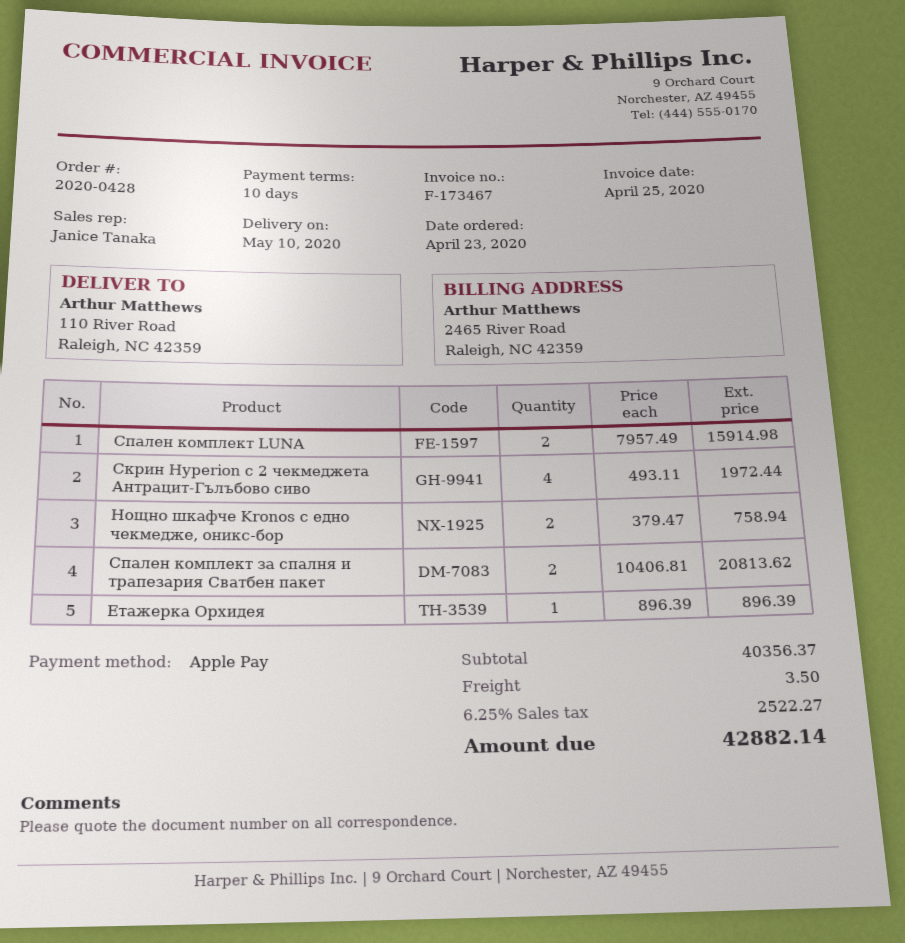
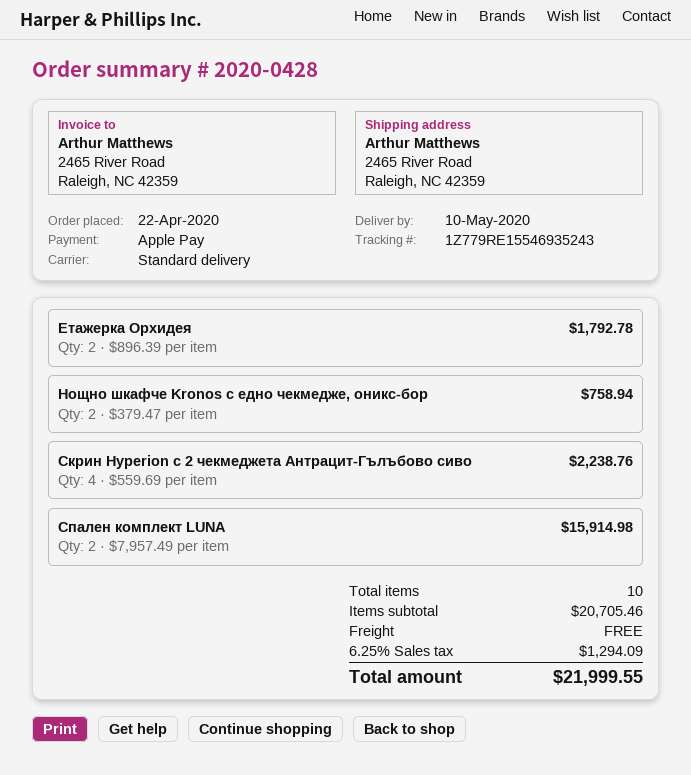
order date: 2020-04-23 -> 2020-04-22
ship to: 110 River Road, Raleigh, NC 42359 -> 2465 River Road, Raleigh, NC 42359
Скрин Hyperion с 2 чекмеджета Антрацит-Гълъбово сиво: 4 x 493.11 = 1972.44 -> 4 x 559.69 = 2238.76
Спален комплект за спалня и трапезария Сватбен пакет: 2 x 10406.81 = 20813.62 -> none
Етажерка Орхидея: 1 x 896.39 = 896.39 -> 2 x 896.39 = 1792.78
subtotal: 40356.37 -> 20705.46
shipping: 3.50 -> 0.00
tax: 6.25% = 2522.27 -> 6.25% = 1294.09
total: 42882.14 -> 21999.55

